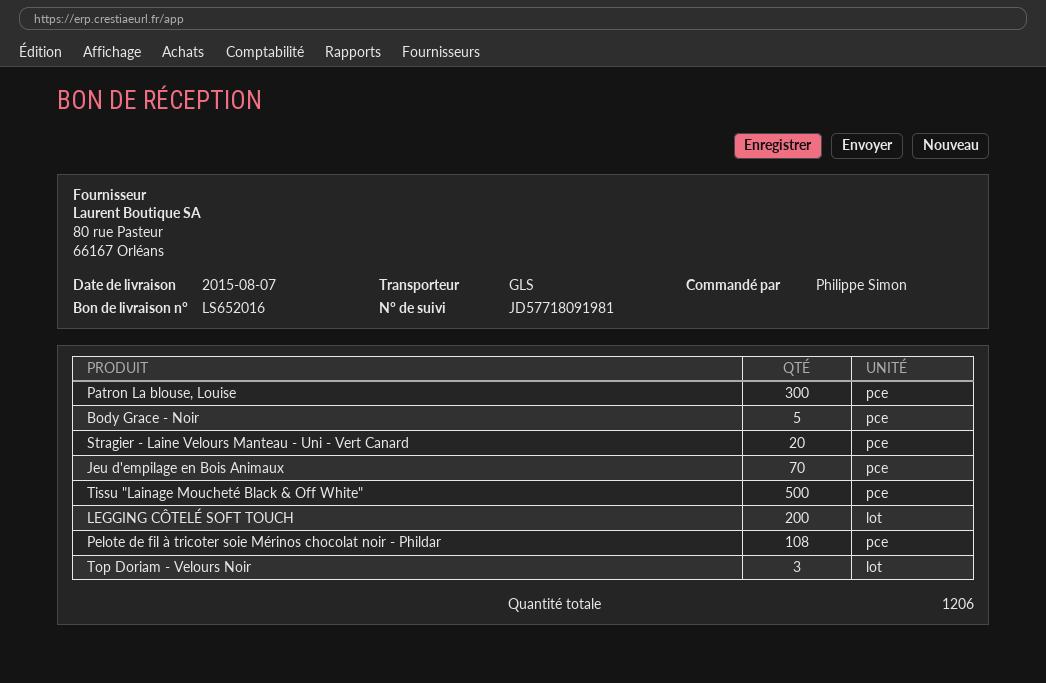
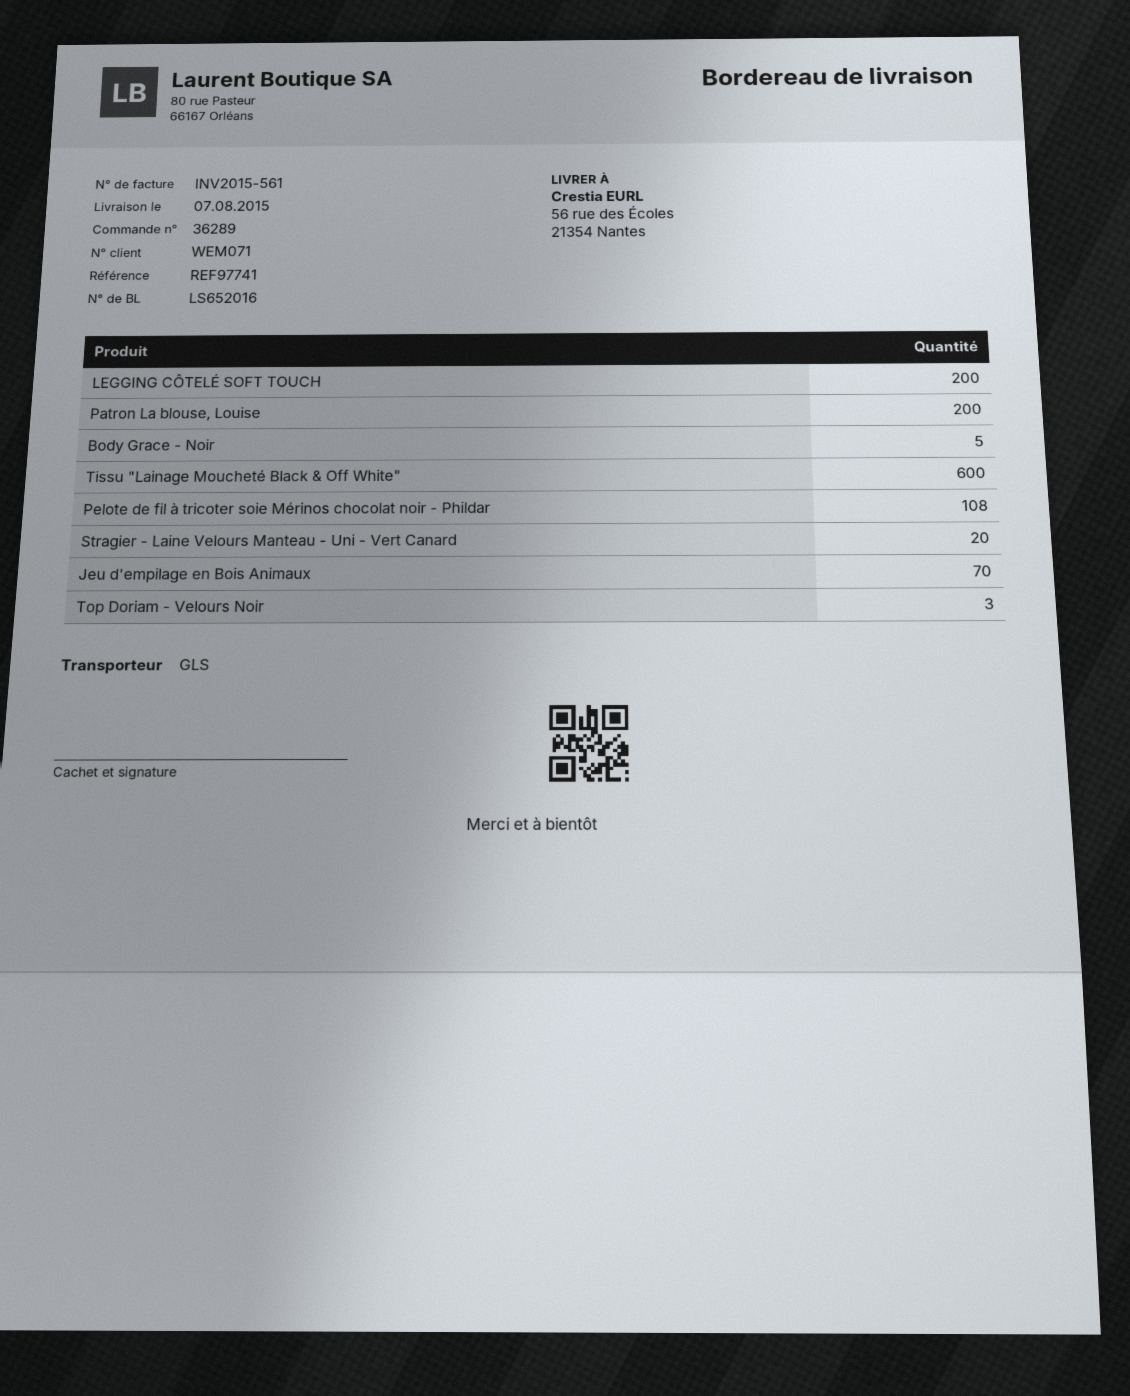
Patron La blouse, Louise: 300 -> 200
Tissu "Lainage Moucheté Black & Off White": 500 -> 600

